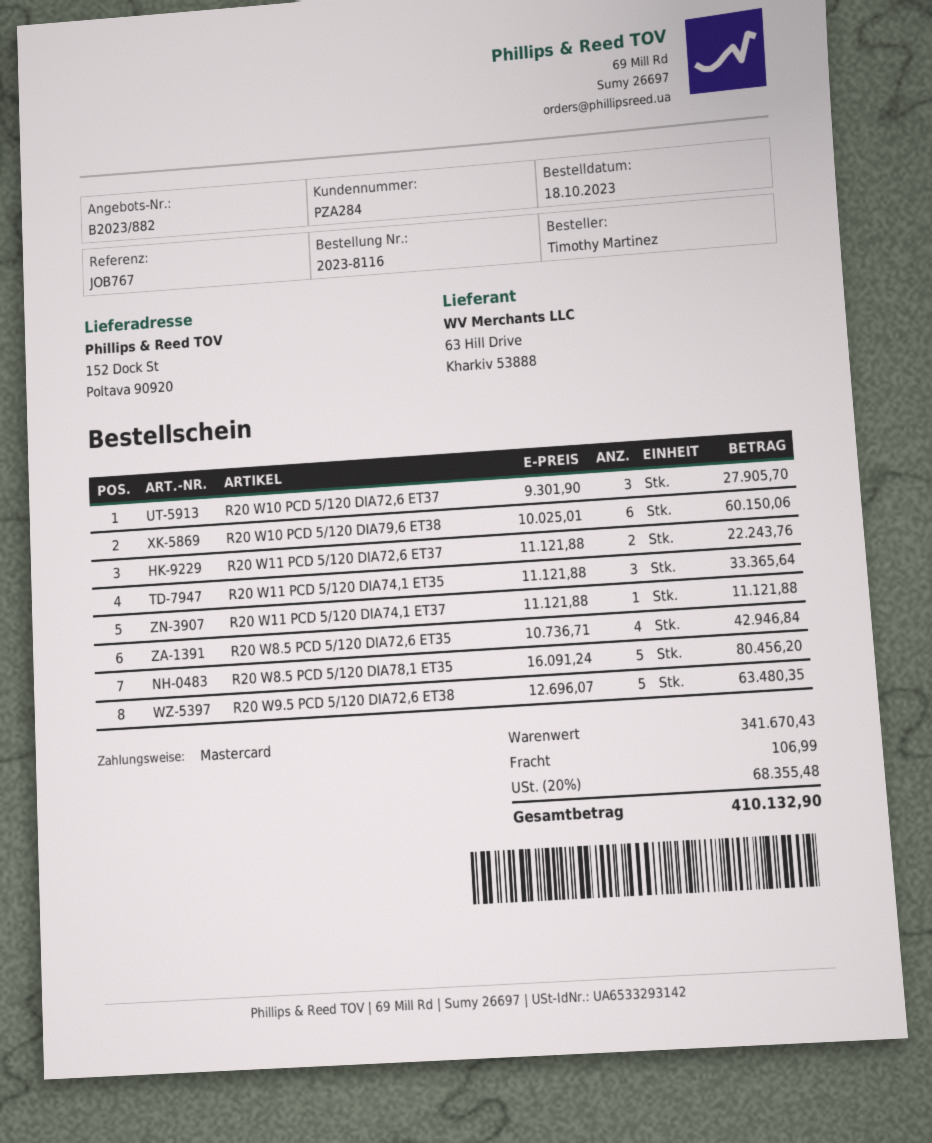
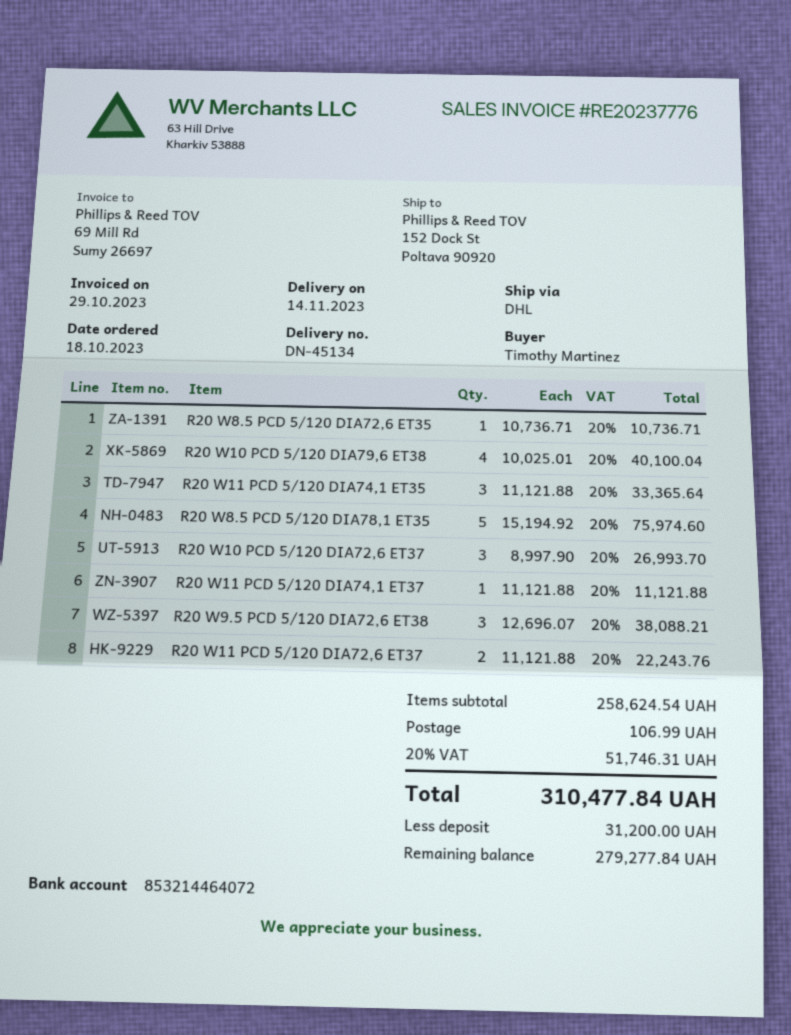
R20 W10 PCD 5/120 DIA72,6 ET37: 3 x 9301.90 = 27905.70 -> 3 x 8997.90 = 26993.70
R20 W10 PCD 5/120 DIA79,6 ET38: 6 x 10025.01 = 60150.06 -> 4 x 10025.01 = 40100.04
R20 W8.5 PCD 5/120 DIA72,6 ET35: 4 x 10736.71 = 42946.84 -> 1 x 10736.71 = 10736.71
R20 W8.5 PCD 5/120 DIA78,1 ET35: 5 x 16091.24 = 80456.20 -> 5 x 15194.92 = 75974.60
R20 W9.5 PCD 5/120 DIA72,6 ET38: 5 x 12696.07 = 63480.35 -> 3 x 12696.07 = 38088.21
subtotal: 341670.43 -> 258624.54
tax: 20% = 68355.48 -> 20% = 51746.31
total: 410132.90 -> 310477.84

